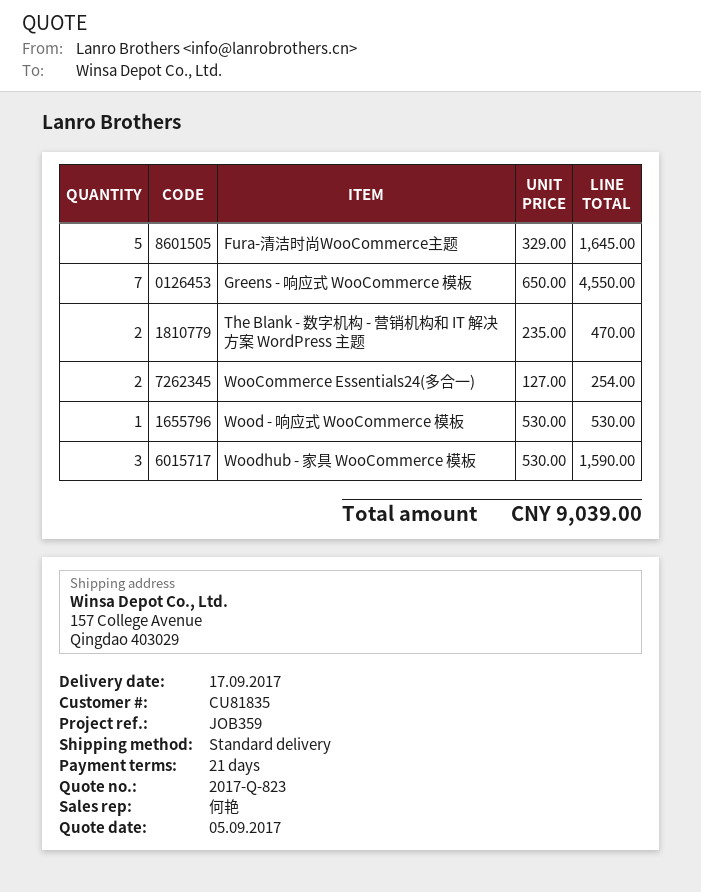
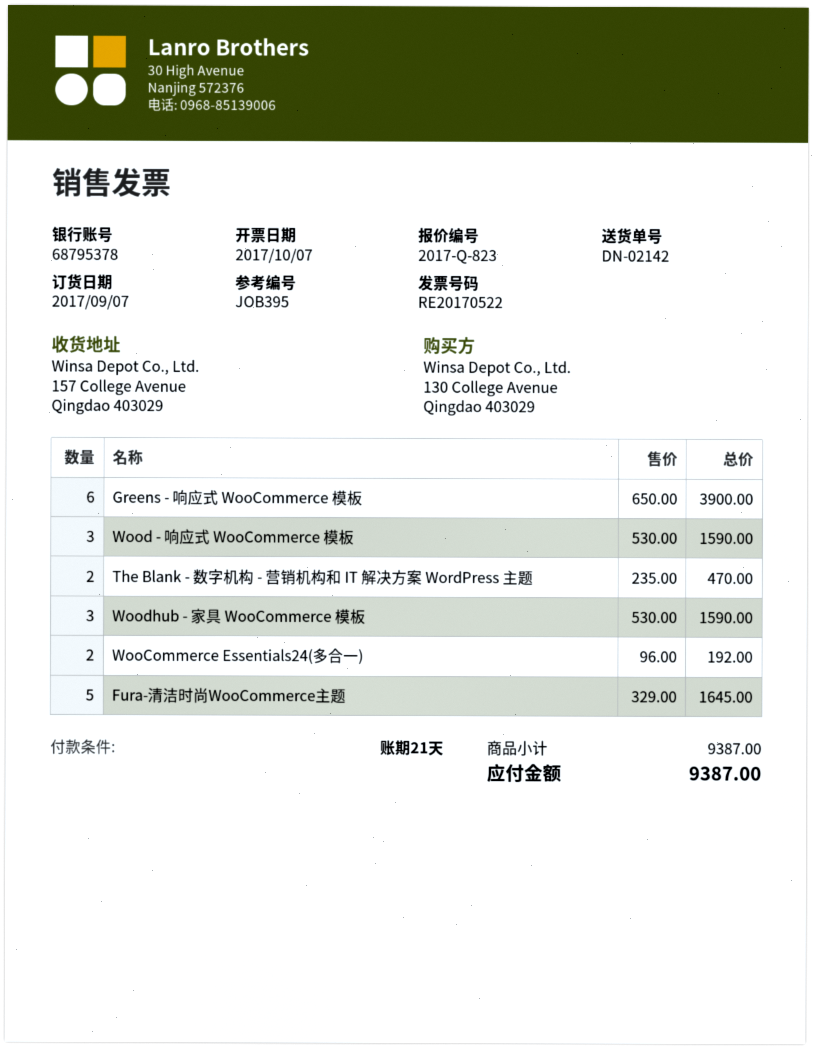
reference: JOB359 -> JOB395
Greens - 响应式 WooCommerce 模板: 7 x 650.00 = 4550.00 -> 6 x 650.00 = 3900.00
WooCommerce Essentials24(多合一): 2 x 127.00 = 254.00 -> 2 x 96.00 = 192.00
Wood - 响应式 WooCommerce 模板: 1 x 530.00 = 530.00 -> 3 x 530.00 = 1590.00
total: 9039.00 -> 9387.00

